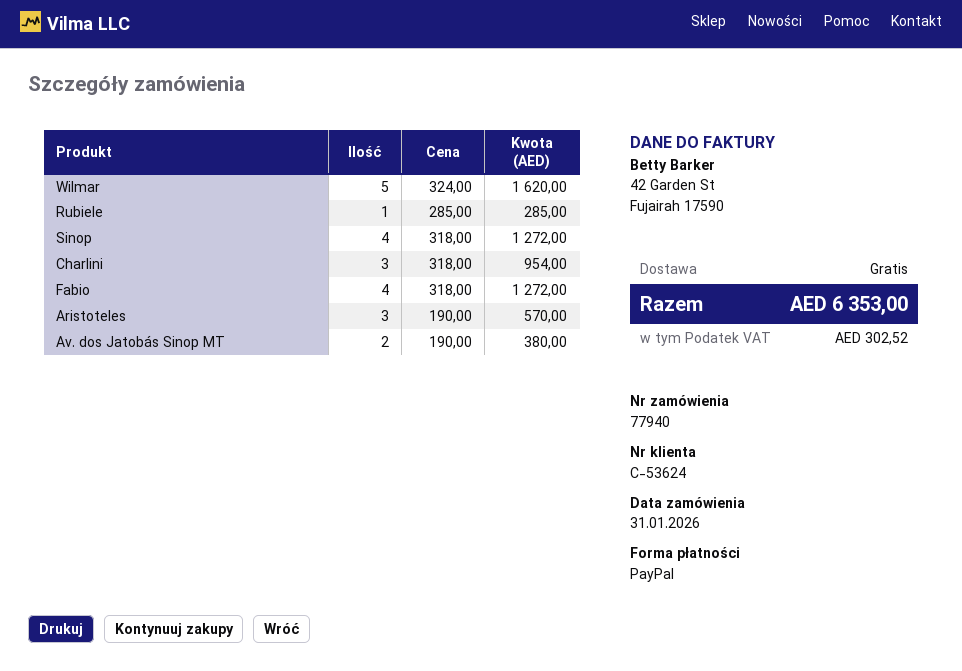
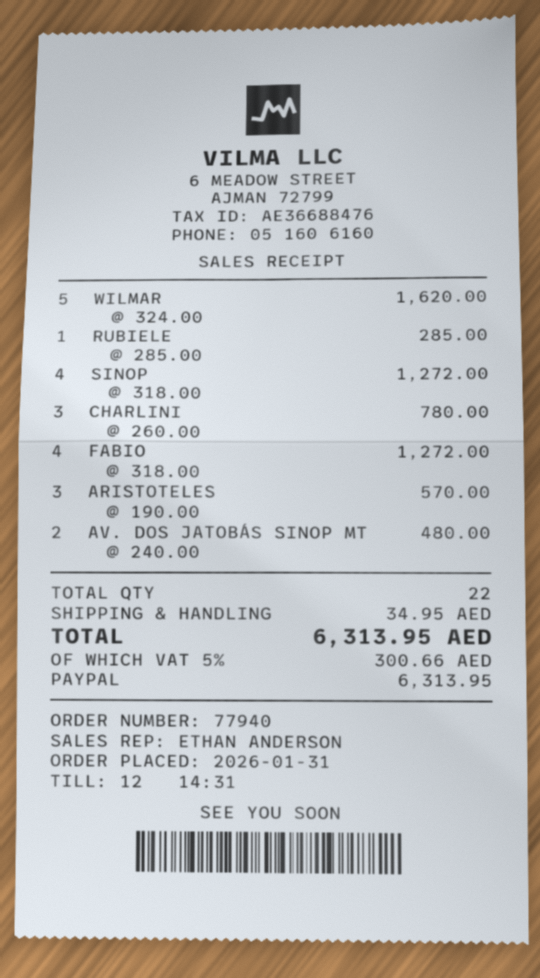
Charlini: 3 x 318.00 = 954.00 -> 3 x 260.00 = 780.00
Av. dos Jatobás Sinop MT: 2 x 190.00 = 380.00 -> 2 x 240.00 = 480.00
shipping: 0.00 -> 34.95
tax: 302.52 -> 300.66
total: 6353.00 -> 6313.95

